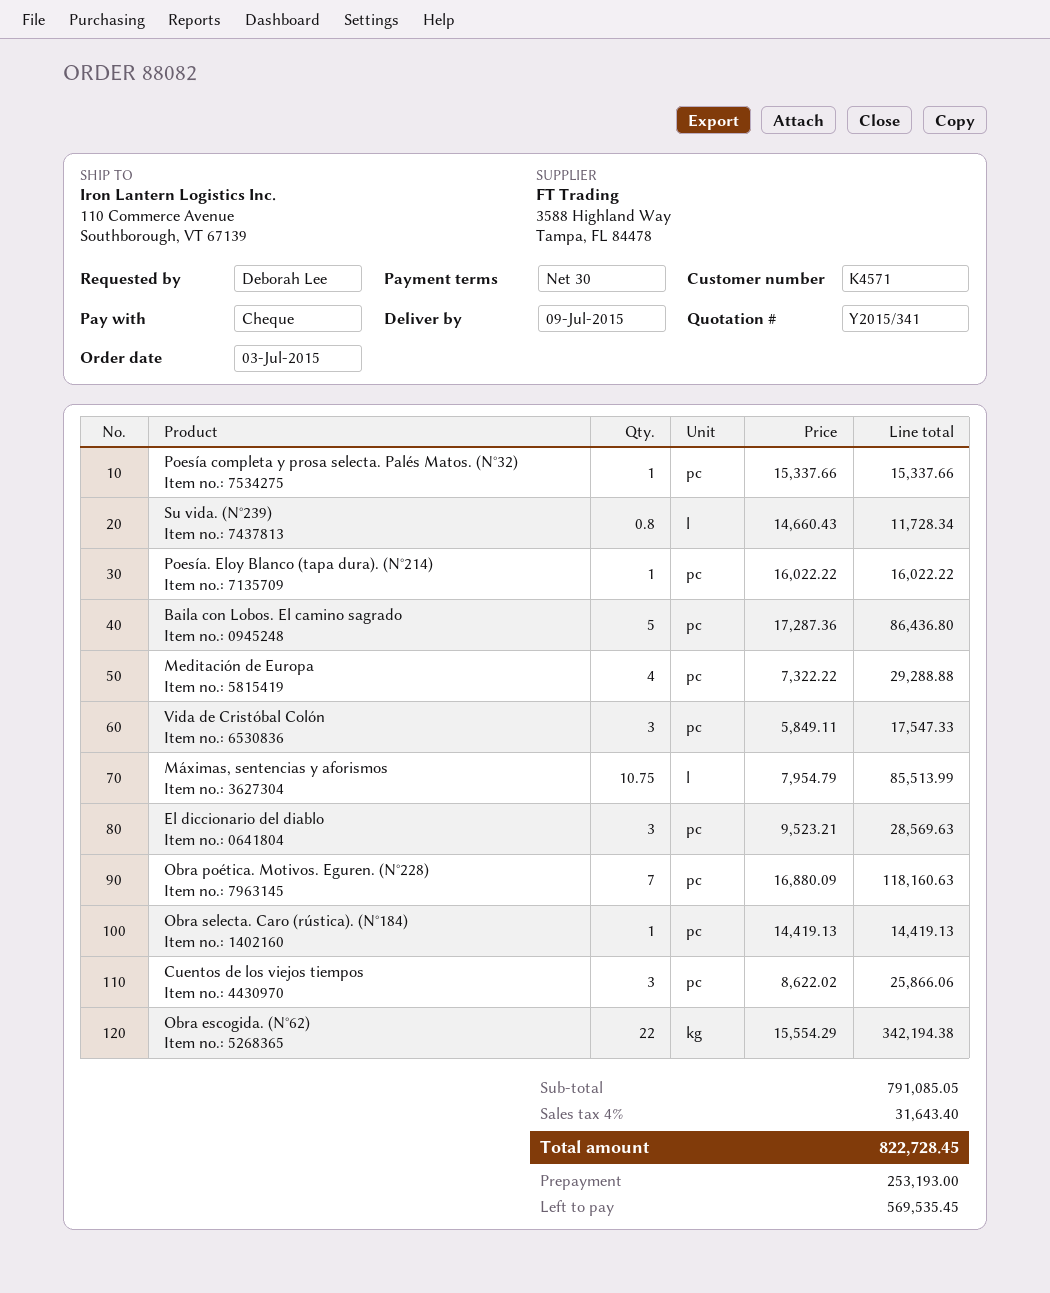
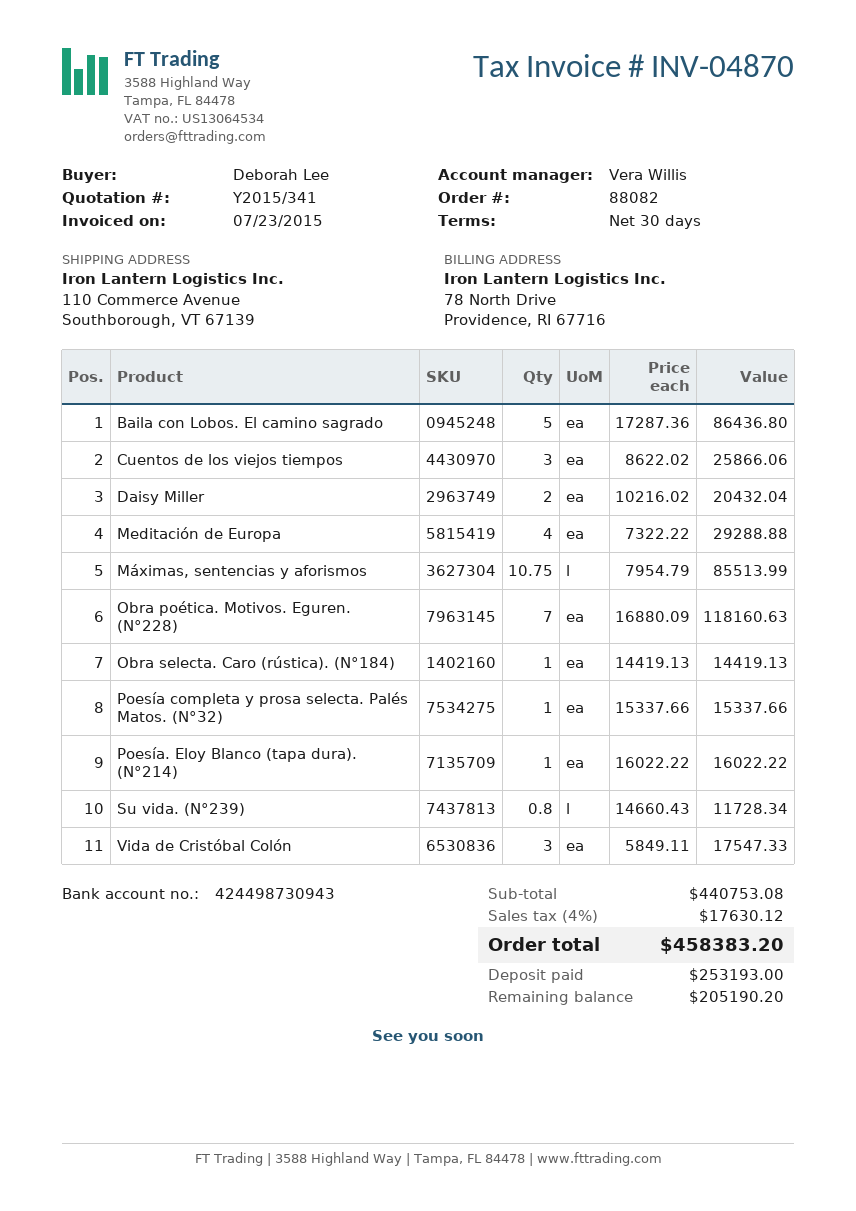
El diccionario del diablo: 3 x 9523.21 = 28569.63 -> none
Obra escogida. (N°62): 22 x 15554.29 = 342194.38 -> none
Daisy Miller: none -> 2 x 10216.02 = 20432.04
subtotal: 791085.05 -> 440753.08
tax: 4% = 31643.40 -> 4% = 17630.12
total: 822728.45 -> 458383.20
balance: 569535.45 -> 205190.20

